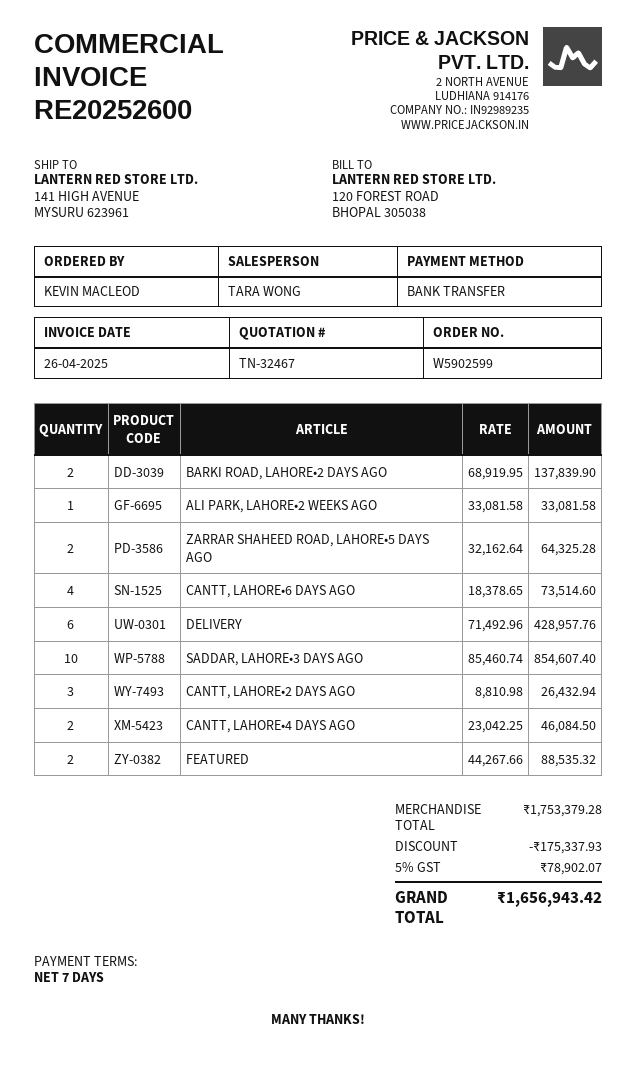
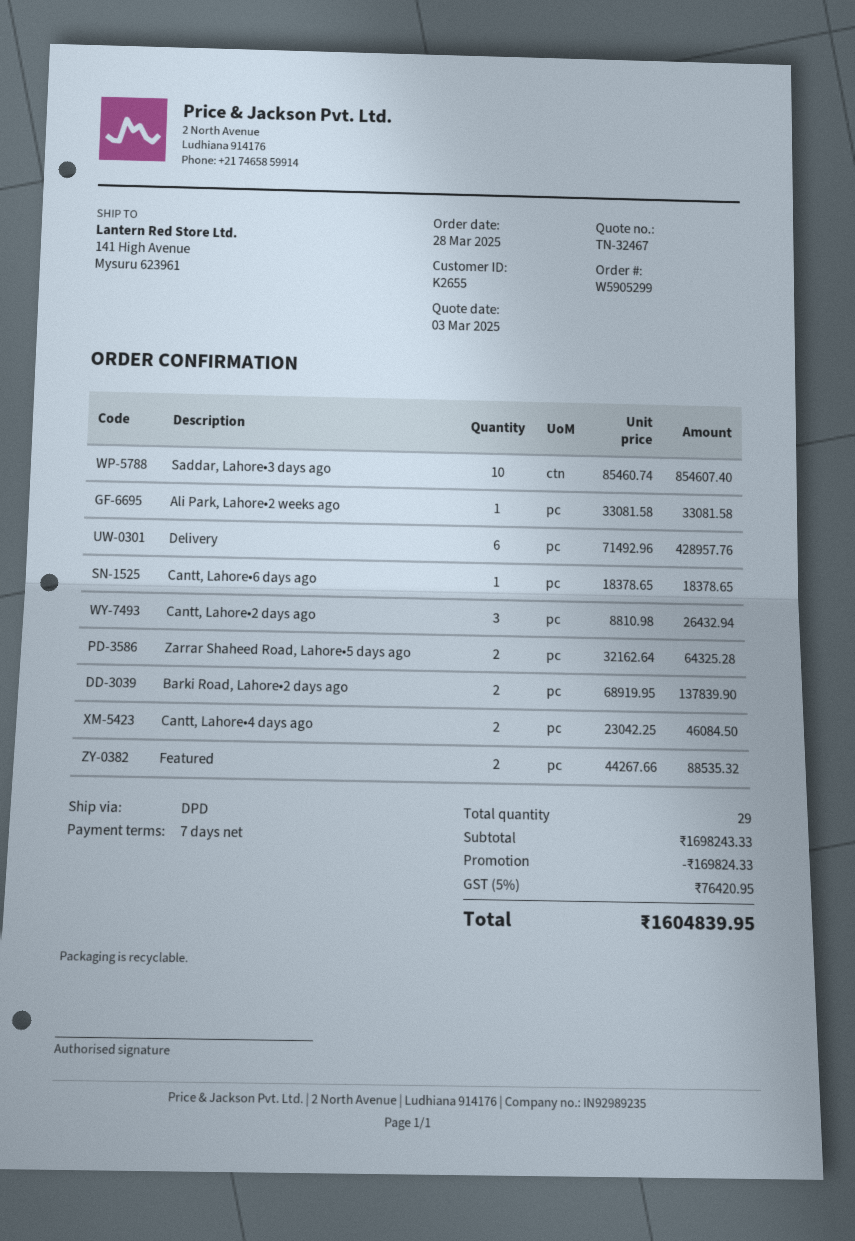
order number: W5902599 -> W5905299
CANTT, LAHORE•6 DAYS AGO: 4 x 18378.65 = 73514.60 -> 1 x 18378.65 = 18378.65
subtotal: 1753379.28 -> 1698243.33
discount: 175337.93 -> 169824.33
tax: 5% = 78902.07 -> 5% = 76420.95
total: 1656943.42 -> 1604839.95

